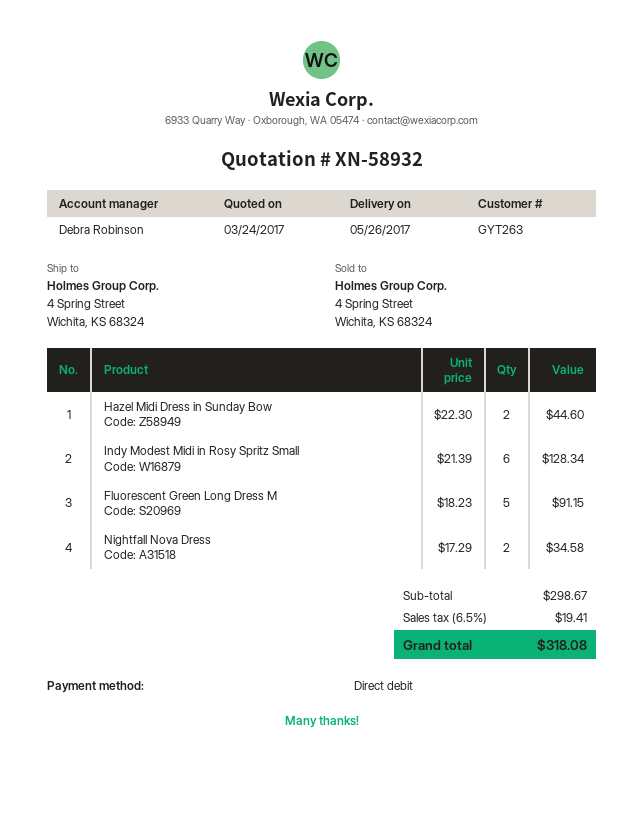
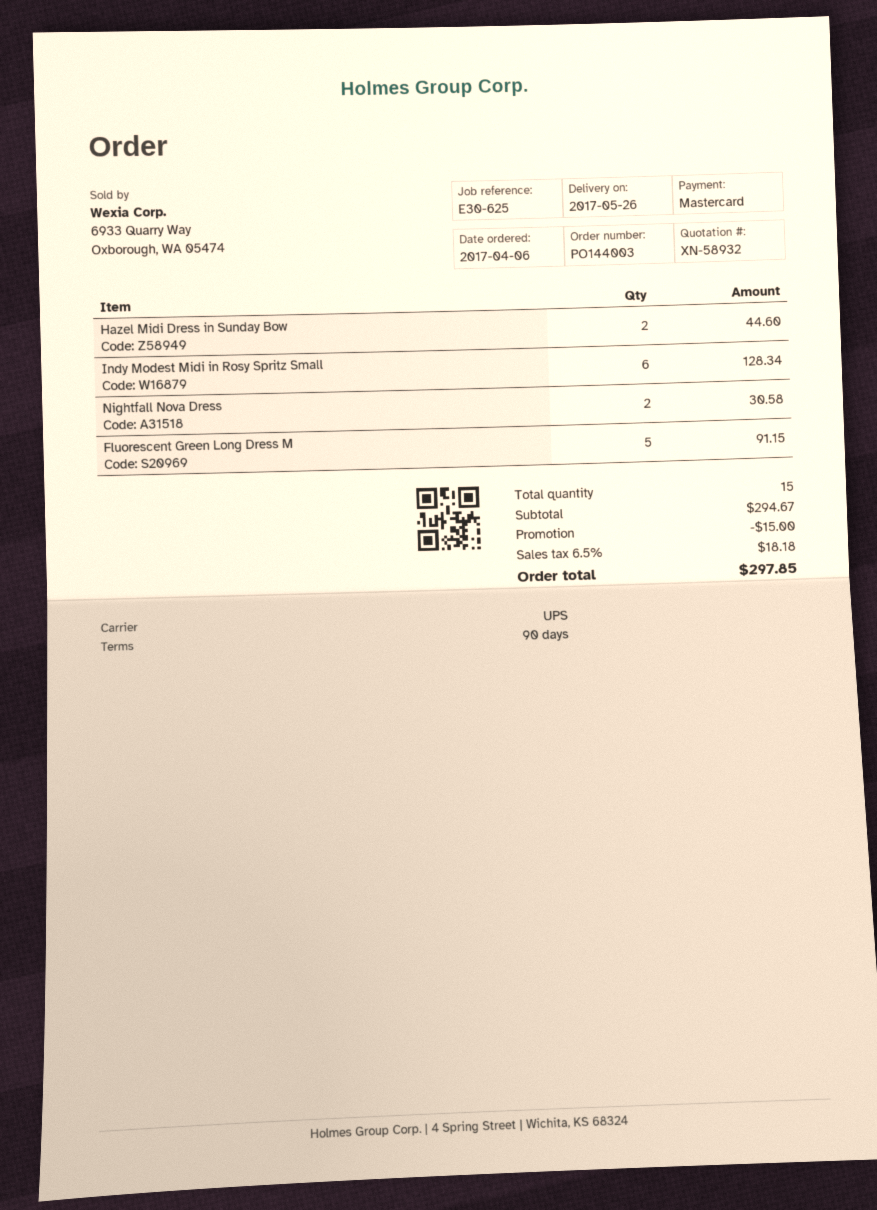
payment method: direct debit -> Mastercard
Nightfall Nova Dress: 2 for 34.58 -> 2 for 30.58
subtotal: 298.67 -> 294.67
discount: none -> 15.00
tax: 6.5% = 19.41 -> 6.5% = 18.18
total: 318.08 -> 297.85

